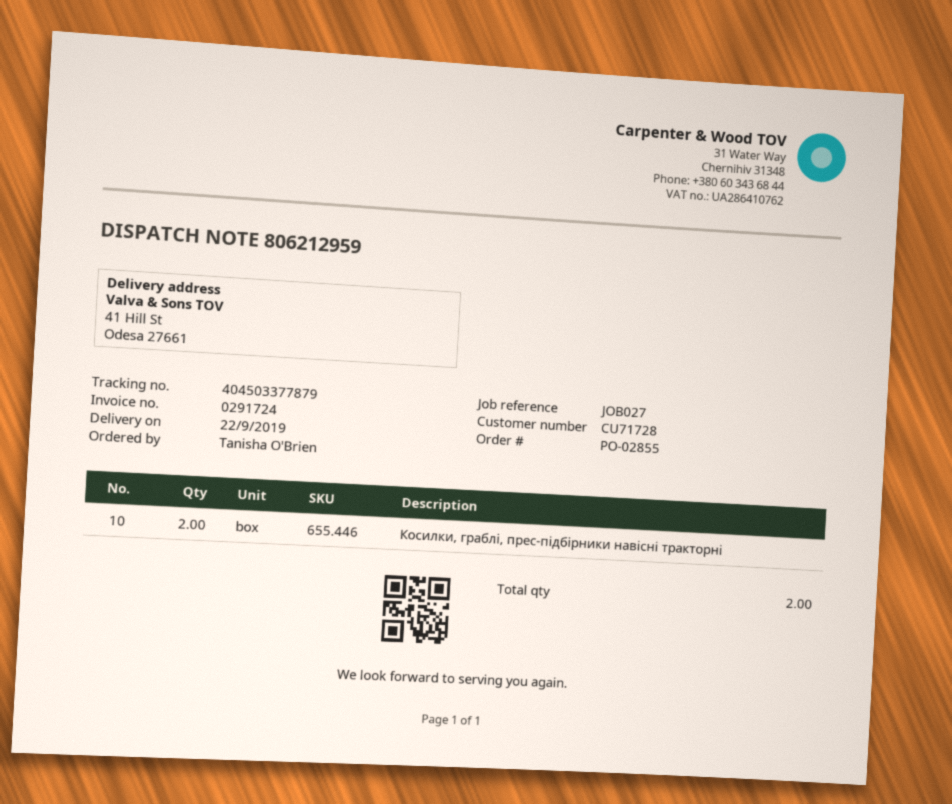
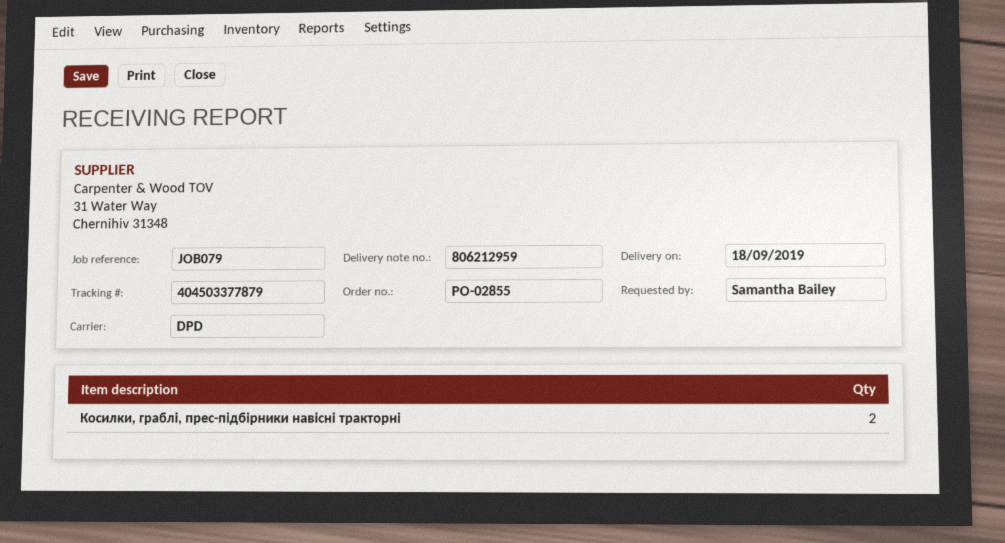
delivery date: 2019-09-22 -> 2019-09-18
reference: JOB027 -> JOB079
ordered by: Tanisha O'Brien -> Samantha Bailey

